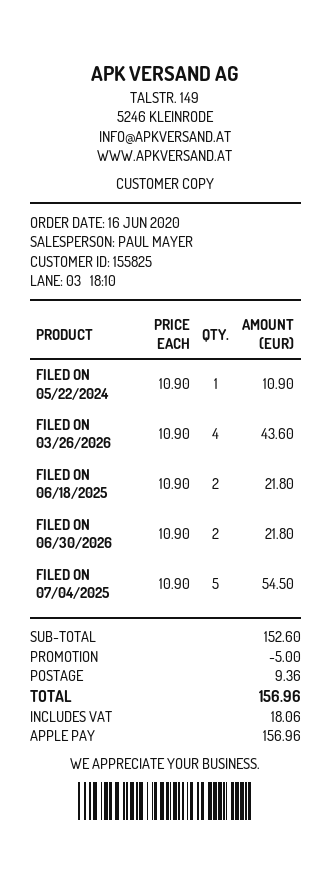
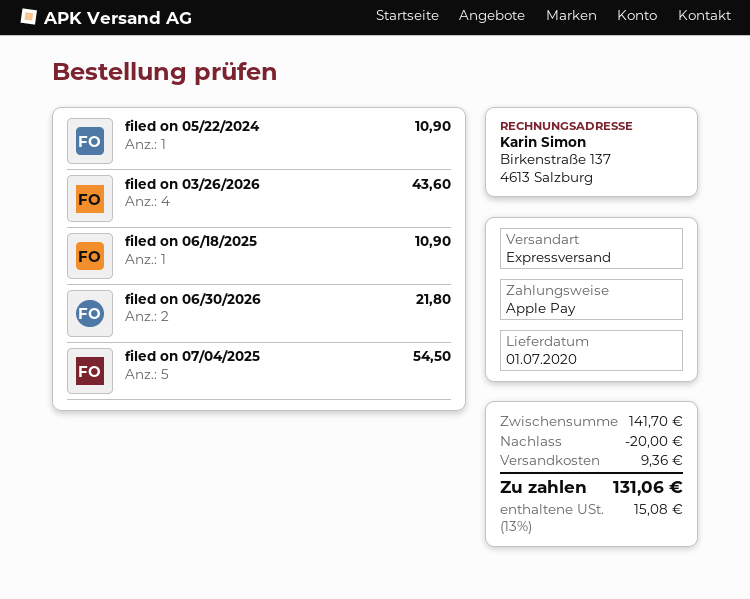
FILED ON 06/18/2025: 2 for 21.80 -> 1 for 10.90
subtotal: 152.60 -> 141.70
discount: 5.00 -> 20.00
tax: 18.06 -> 15.08
total: 156.96 -> 131.06

